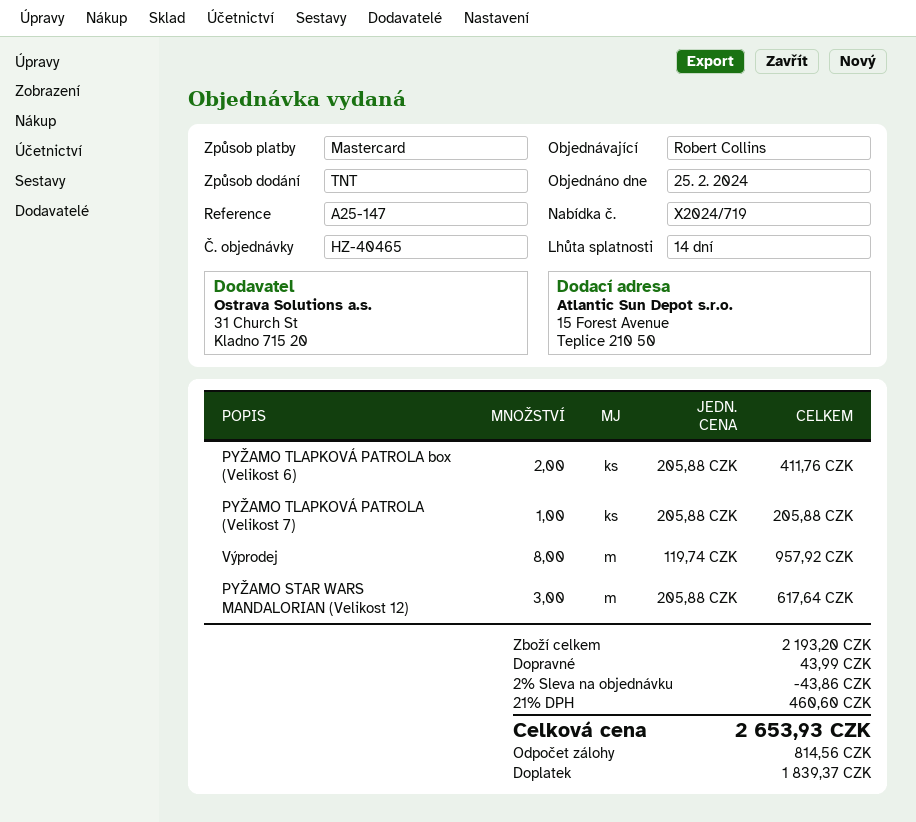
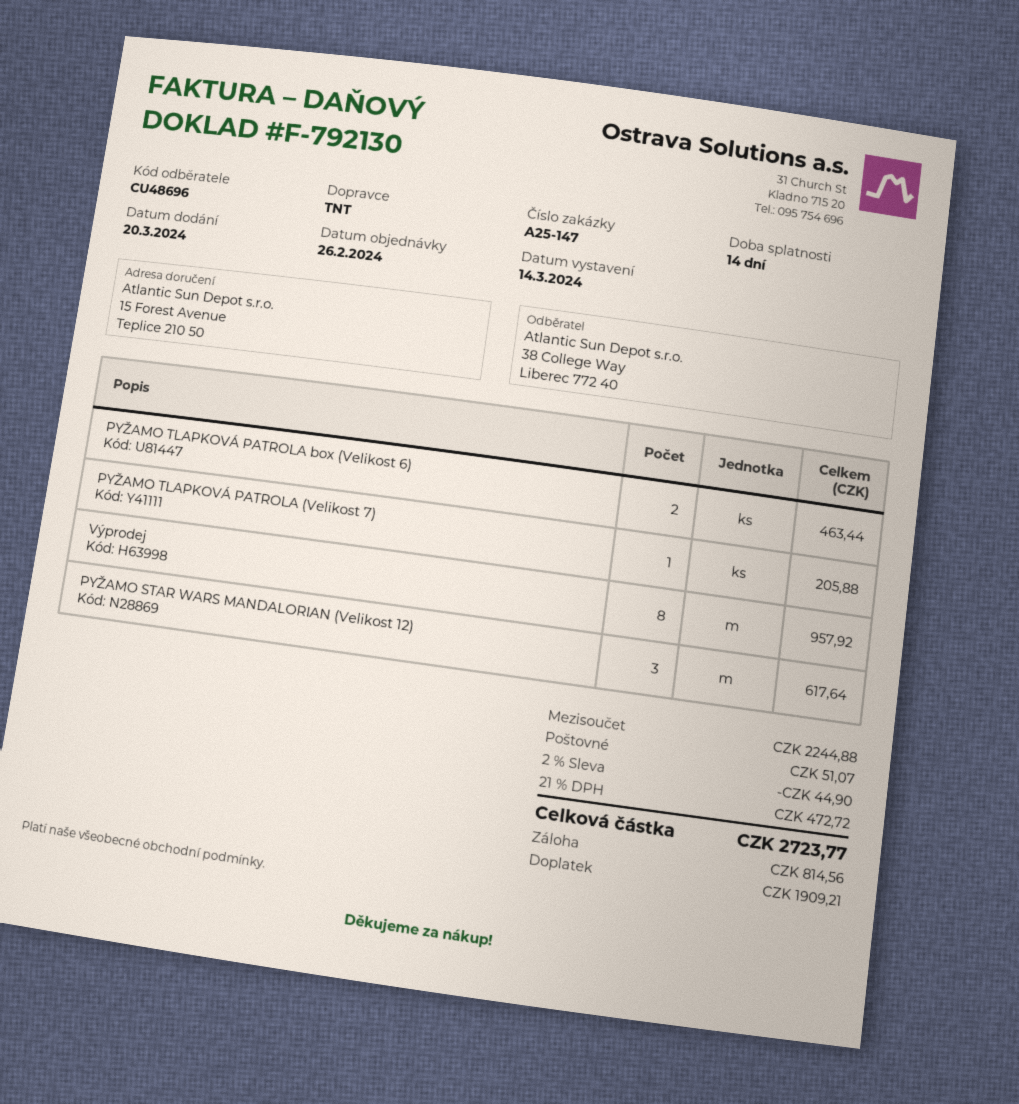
order date: 2024-02-25 -> 2024-02-26
PYŽAMO TLAPKOVÁ PATROLA box (Velikost 6): 2 for 411.76 -> 2 for 463.44
subtotal: 2193.20 -> 2244.88
discount: 2% = 43.86 -> 2% = 44.90
shipping: 43.99 -> 51.07
tax: 21% = 460.60 -> 21% = 472.72
total: 2653.93 -> 2723.77
balance: 1839.37 -> 1909.21

